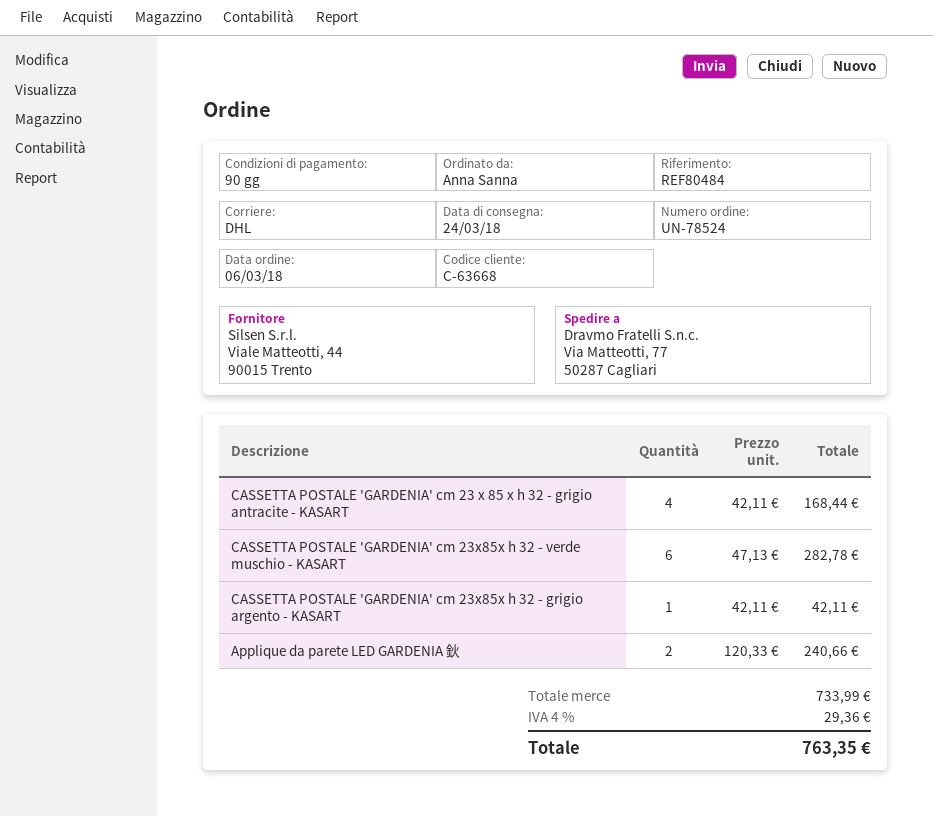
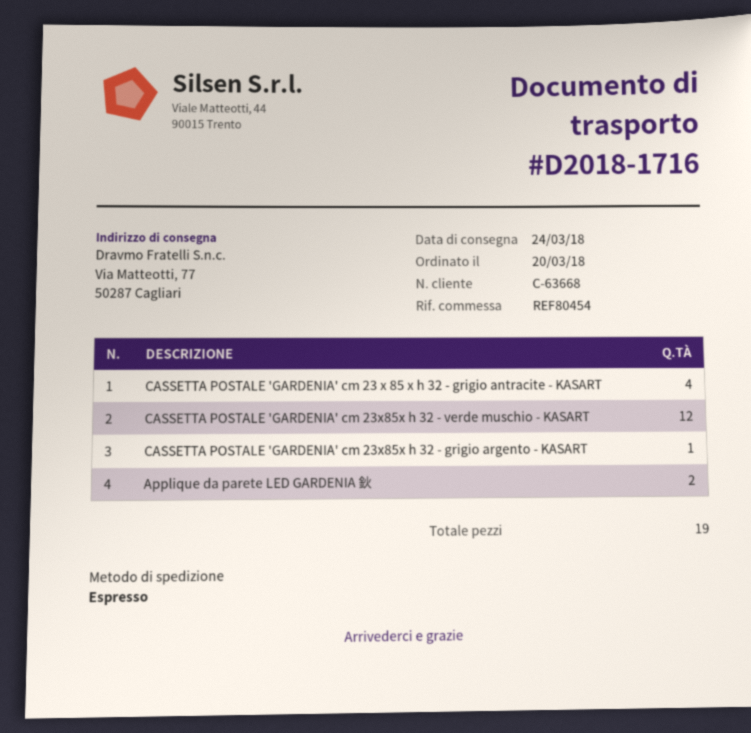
order date: 2018-03-06 -> 2018-03-20
reference: REF80484 -> REF80454
shipping method: DHL -> express
CASSETTA POSTALE 'GARDENIA' cm 23x85x h 32 - verde muschio - KASART: 6 -> 12

